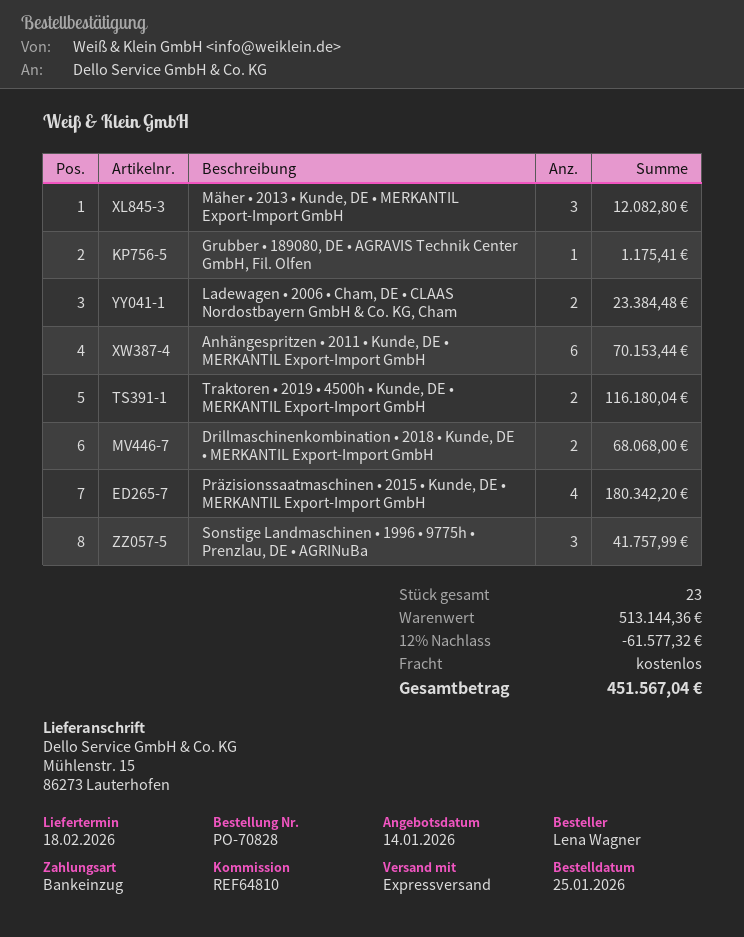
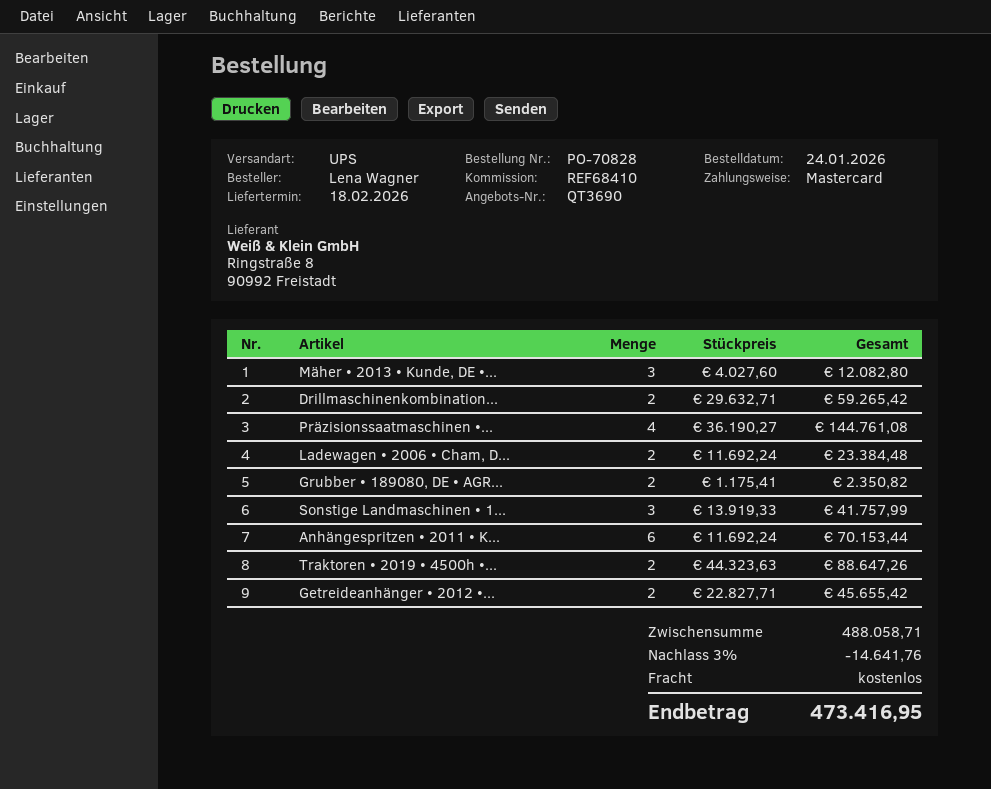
order date: 2026-01-25 -> 2026-01-24
reference: REF64810 -> REF68410
payment method: direct debit -> Mastercard
shipping method: express -> UPS
Grubber • 189080, DE • AGRAVIS Technik Center GmbH, Fil. Olfen: 1 for 1175.41 -> 2 for 2350.82
Traktoren • 2019 • 4500h • Kunde, DE • MERKANTIL Export-Import GmbH: 2 for 116180.04 -> 2 for 88647.26
Drillmaschinenkombination • 2018 • Kunde, DE • MERKANTIL Export-Import GmbH: 2 for 68068.00 -> 2 for 59265.42
Präzisionssaatmaschinen • 2015 • Kunde, DE • MERKANTIL Export-Import GmbH: 4 for 180342.20 -> 4 for 144761.08
Getreideanhänger • 2012 •...: none -> 2 for 45655.42
subtotal: 513144.36 -> 488058.71
discount: 12% = 61577.32 -> 3% = 14641.76
total: 451567.04 -> 473416.95

